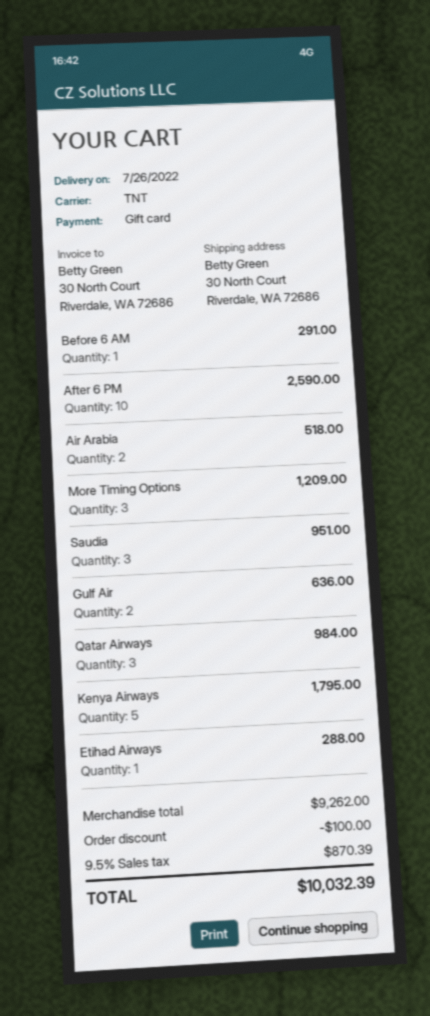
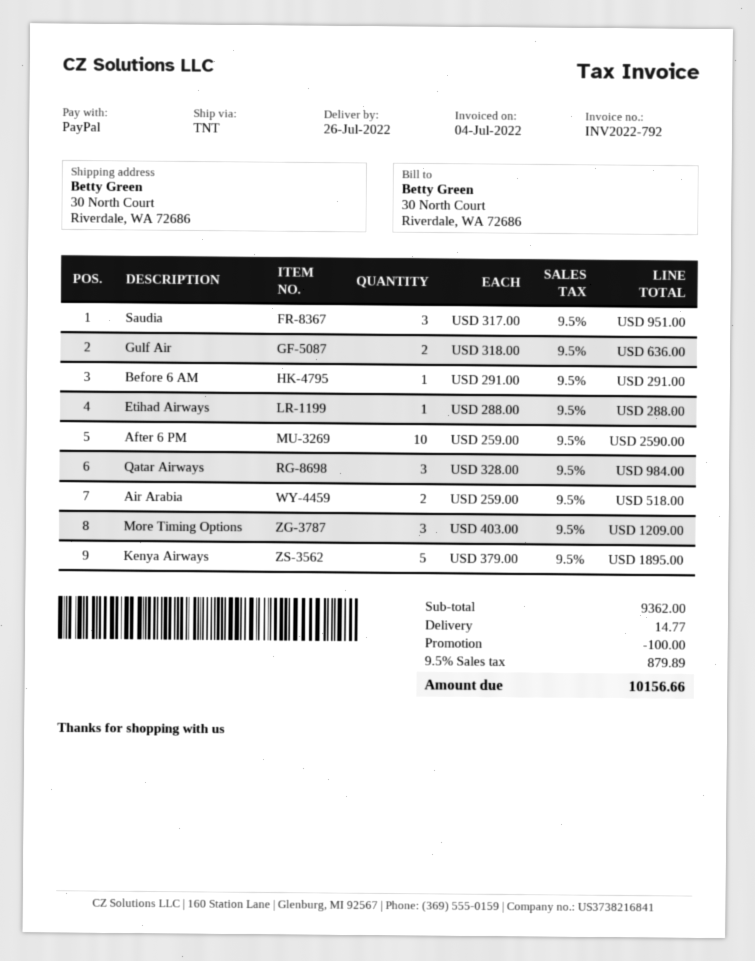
payment method: gift card -> PayPal
Kenya Airways: 5 for 1795.00 -> 5 for 1895.00
subtotal: 9262.00 -> 9362.00
shipping: none -> 14.77
tax: 9.5% = 870.39 -> 9.5% = 879.89
total: 10032.39 -> 10156.66

